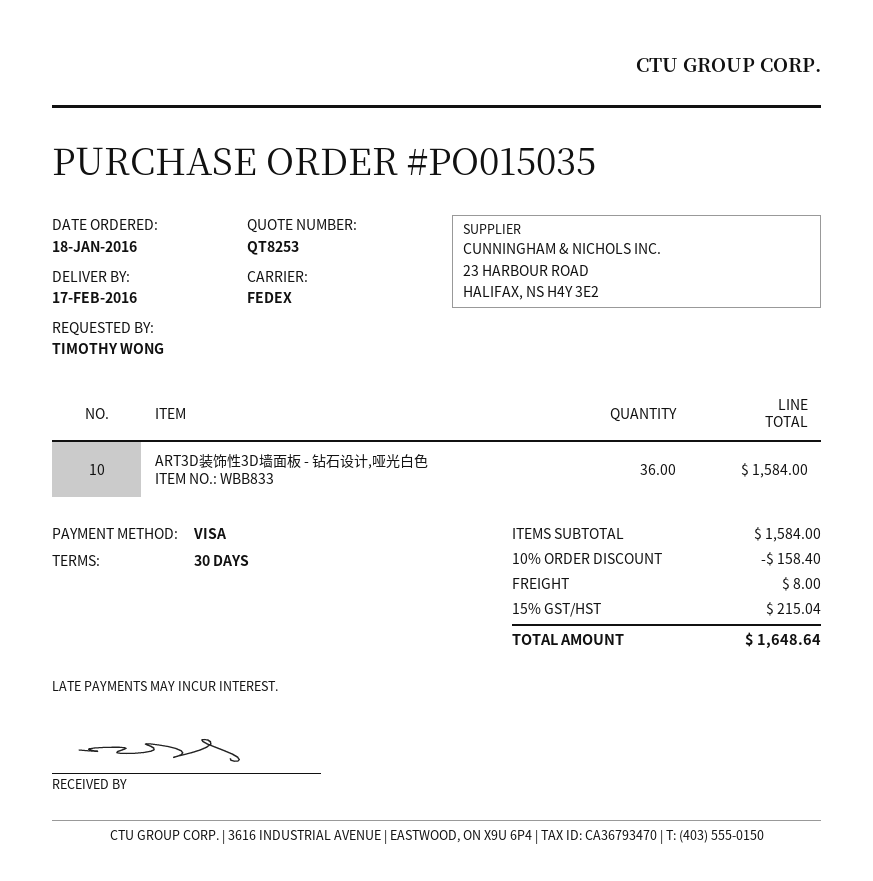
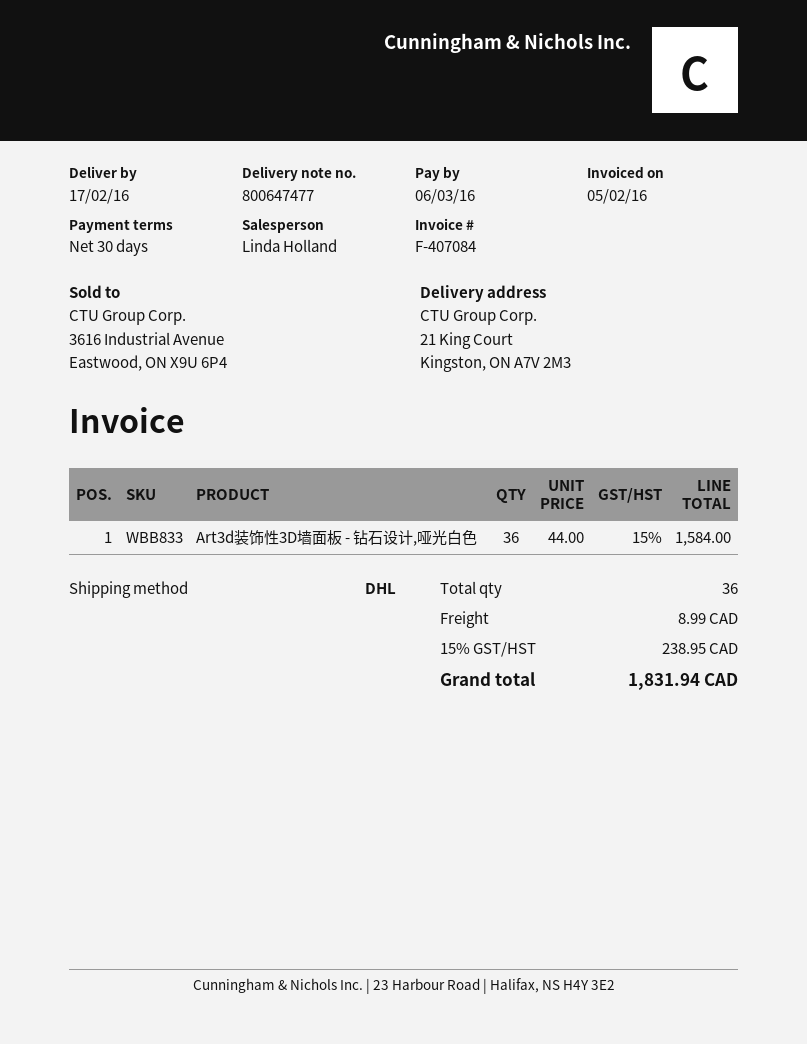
shipping method: FedEx -> DHL
discount: 10% = 158.40 -> none
shipping: 8.00 -> 8.99
tax: 15% = 215.04 -> 15% = 238.95
total: 1648.64 -> 1831.94

